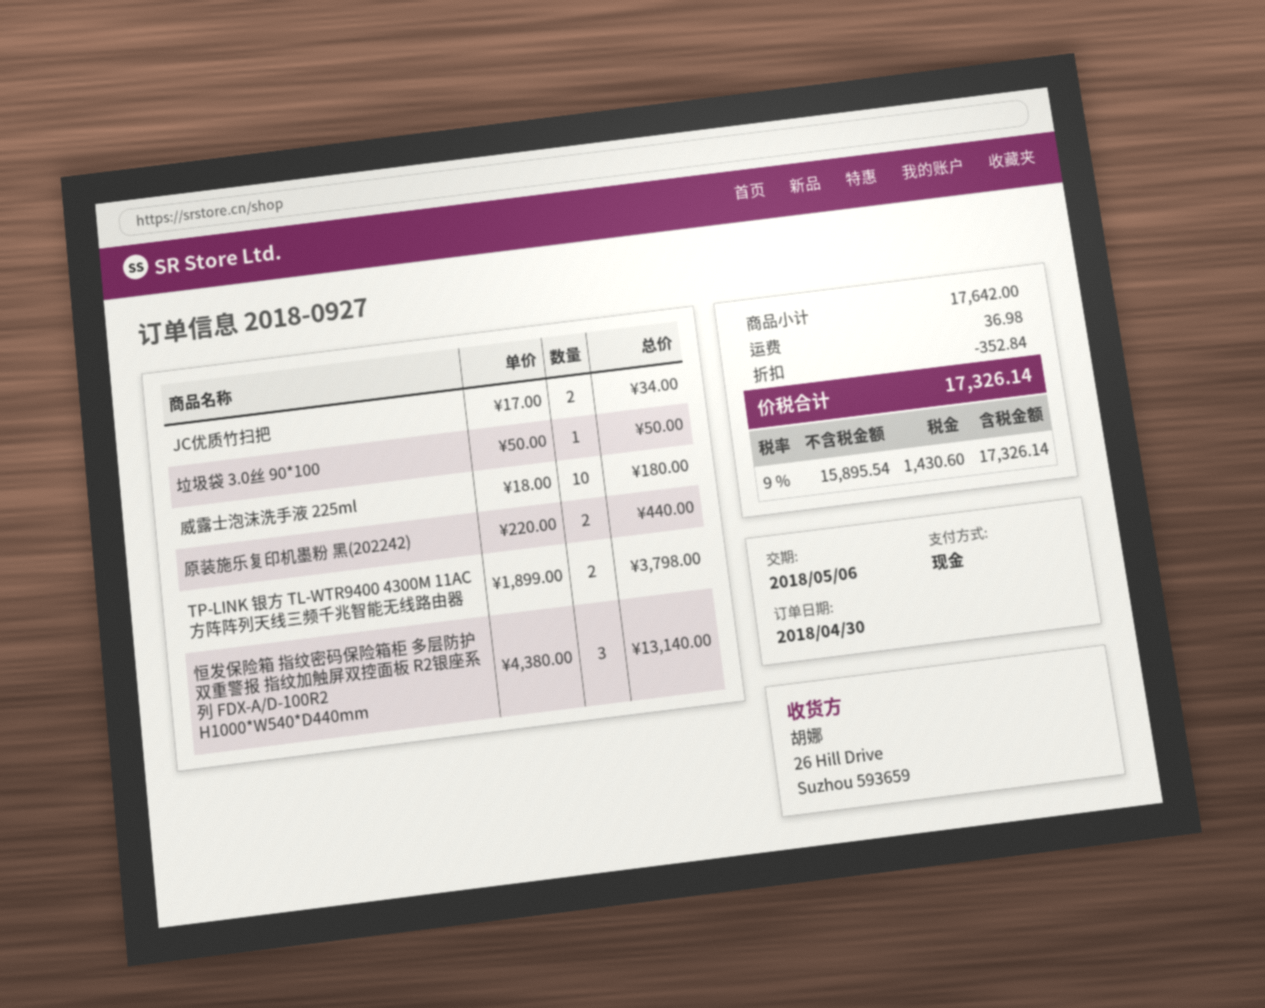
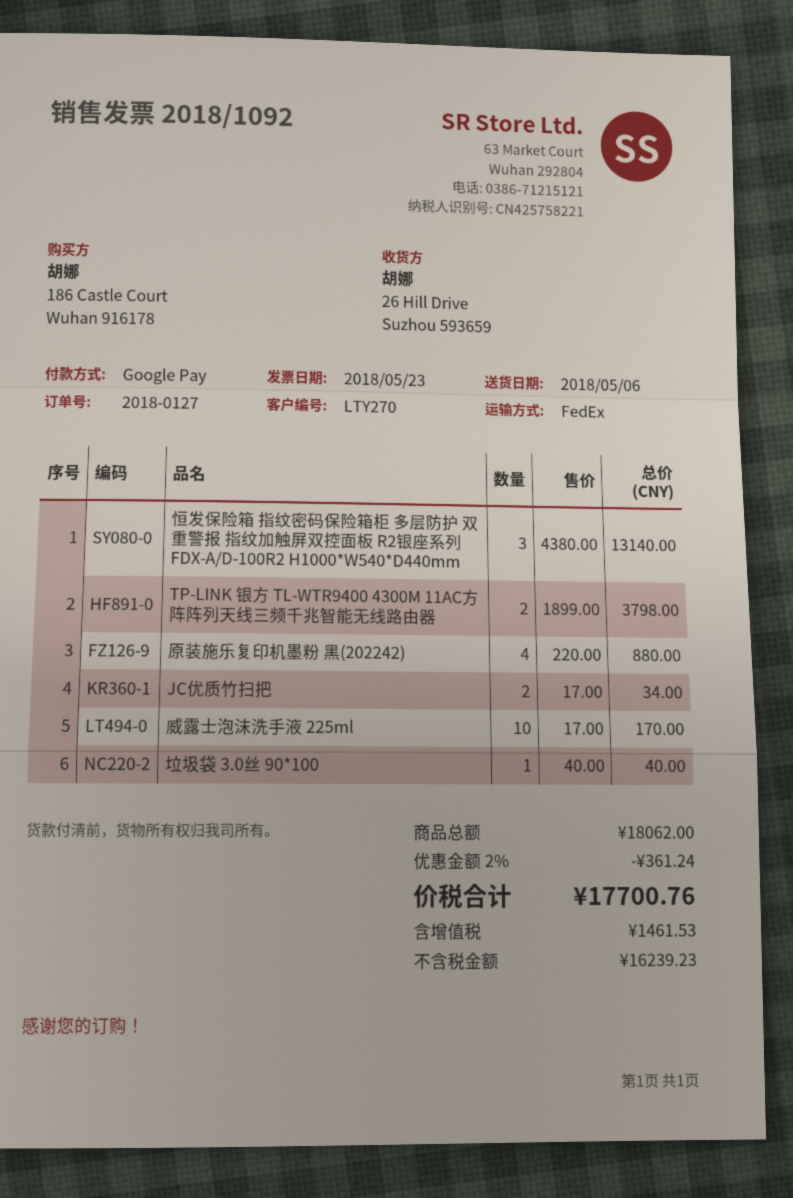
order number: 2018-0927 -> 2018-0127
payment method: cash -> Google Pay
垃圾袋 3.0丝 90*100: 1 x 50.00 = 50.00 -> 1 x 40.00 = 40.00
威露士泡沫洗手液 225ml: 10 x 18.00 = 180.00 -> 10 x 17.00 = 170.00
原装施乐复印机墨粉 黑(202242): 2 x 220.00 = 440.00 -> 4 x 220.00 = 880.00
subtotal: 17642.00 -> 18062.00
discount: 352.84 -> 361.24
shipping: 36.98 -> none
net: 15895.54 -> 16239.23
tax: 1430.60 -> 1461.53
total: 17326.14 -> 17700.76

